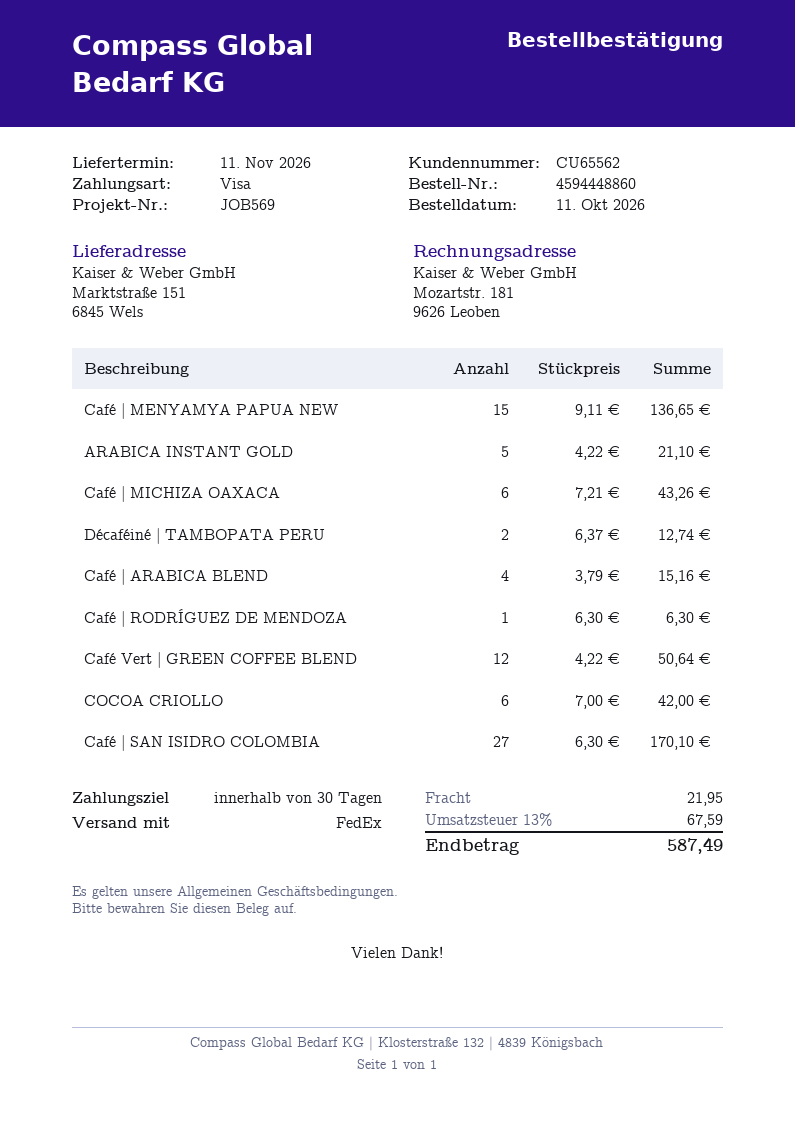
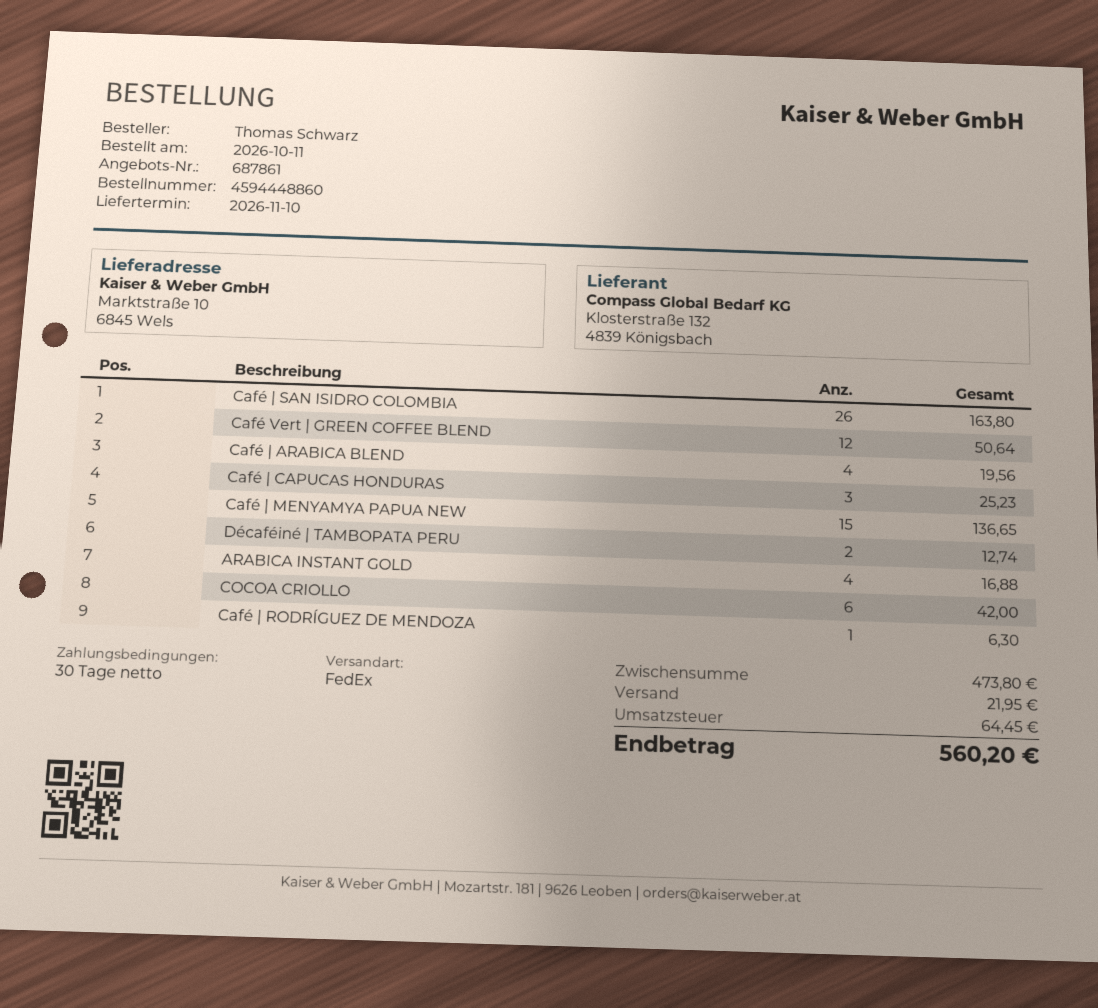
delivery date: 2026-11-11 -> 2026-11-10
ship to: Marktstraße 151, 6845 Wels -> Marktstraße 10, 6845 Wels
ARABICA INSTANT GOLD: 5 for 21.10 -> 4 for 16.88
Café | MICHIZA OAXACA: 6 for 43.26 -> none
Café | ARABICA BLEND: 4 for 15.16 -> 4 for 19.56
Café | SAN ISIDRO COLOMBIA: 27 for 170.10 -> 26 for 163.80
Café | CAPUCAS HONDURAS: none -> 3 for 25.23
tax: 67.59 -> 64.45
total: 587.49 -> 560.20

